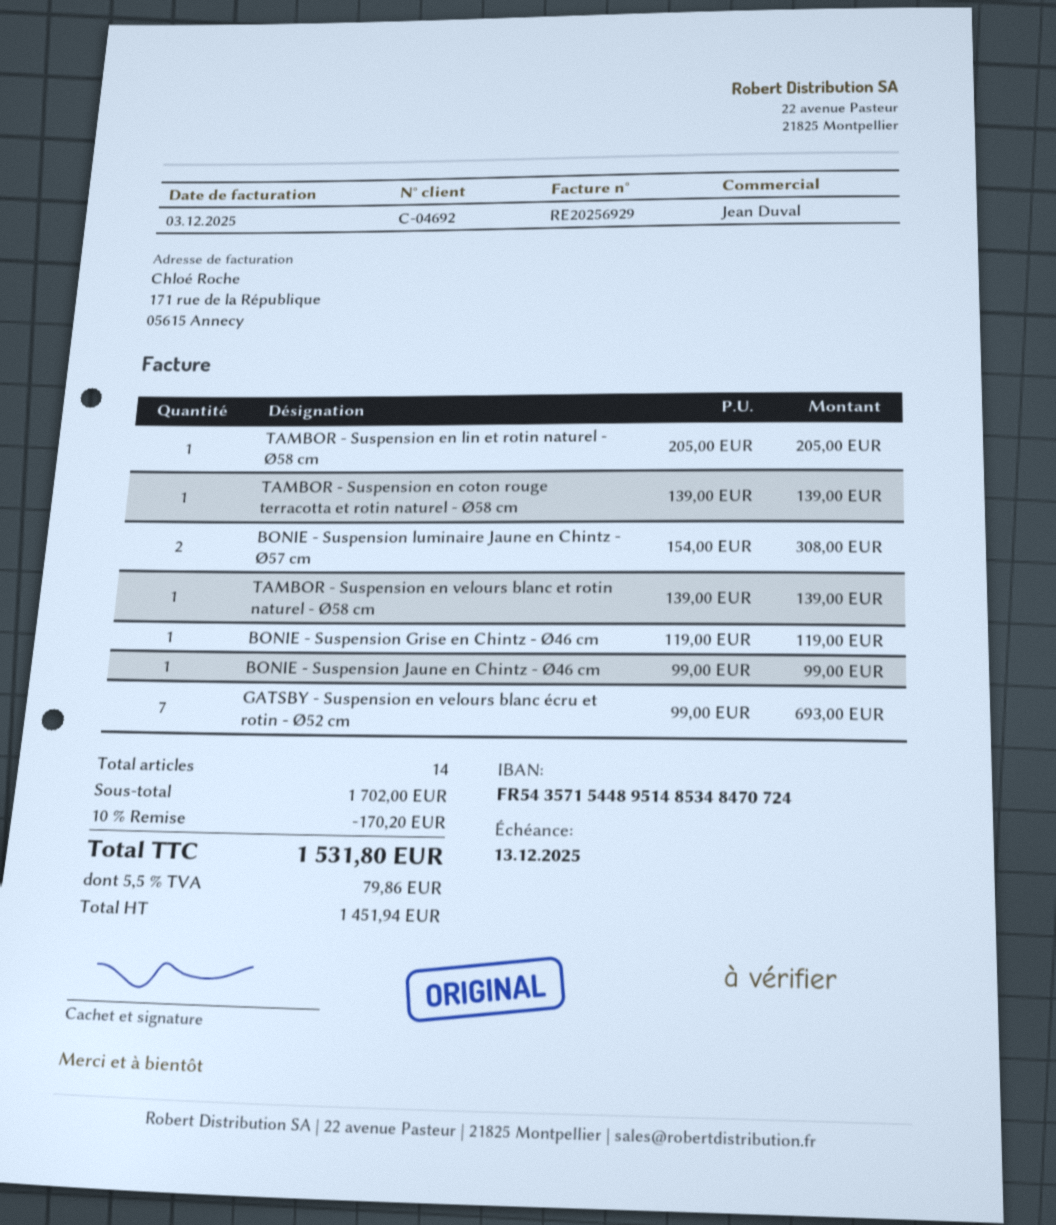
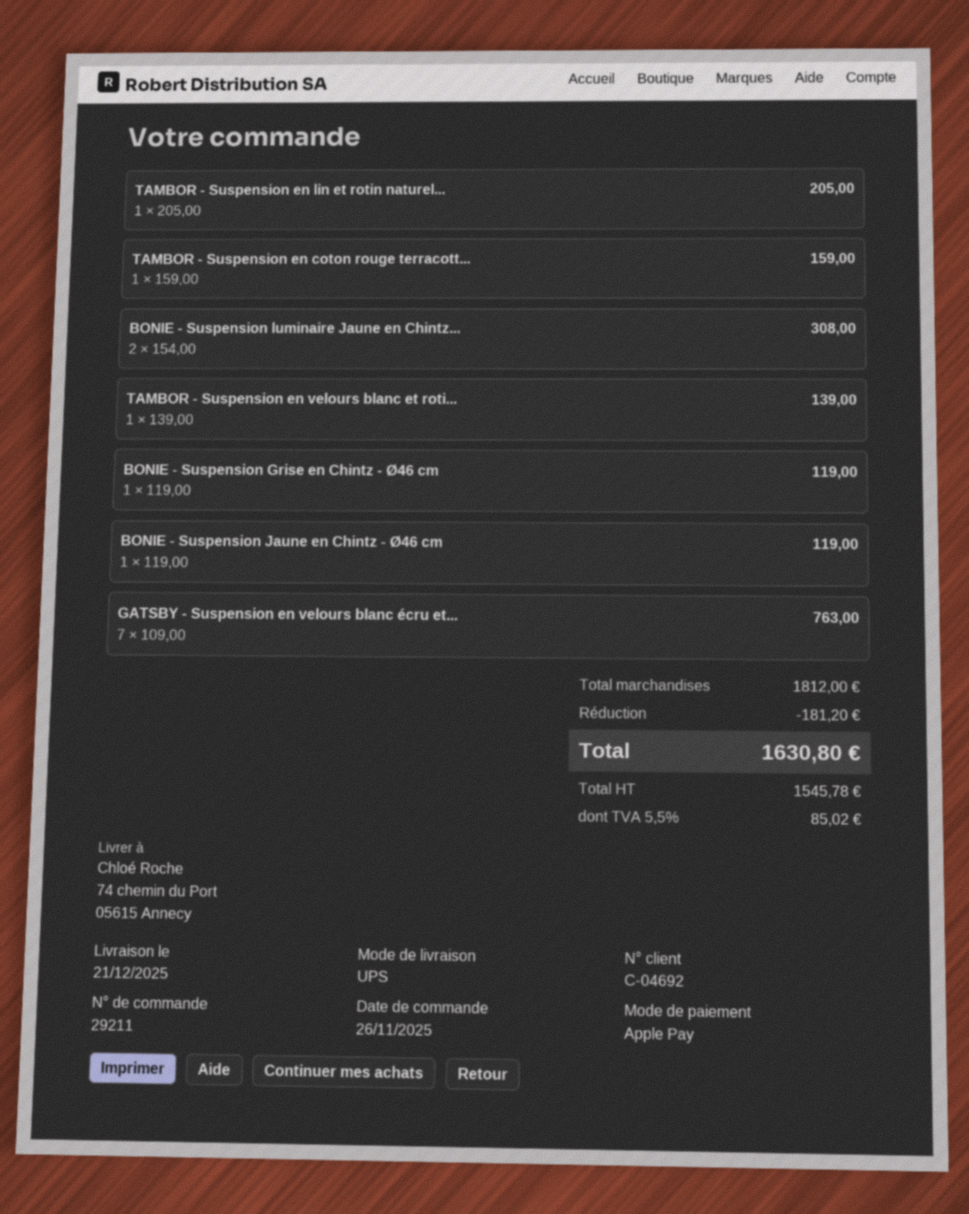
TAMBOR - Suspension en coton rouge terracotta et rotin naturel - Ø58 cm: 1 x 139.00 = 139.00 -> 1 x 159.00 = 159.00
BONIE - Suspension Jaune en Chintz - Ø46 cm: 1 x 99.00 = 99.00 -> 1 x 119.00 = 119.00
GATSBY - Suspension en velours blanc écru et rotin - Ø52 cm: 7 x 99.00 = 693.00 -> 7 x 109.00 = 763.00
subtotal: 1702.00 -> 1812.00
discount: 170.20 -> 181.20
net: 1451.94 -> 1545.78
tax: 5.5% = 79.86 -> 5.5% = 85.02
total: 1531.80 -> 1630.80

